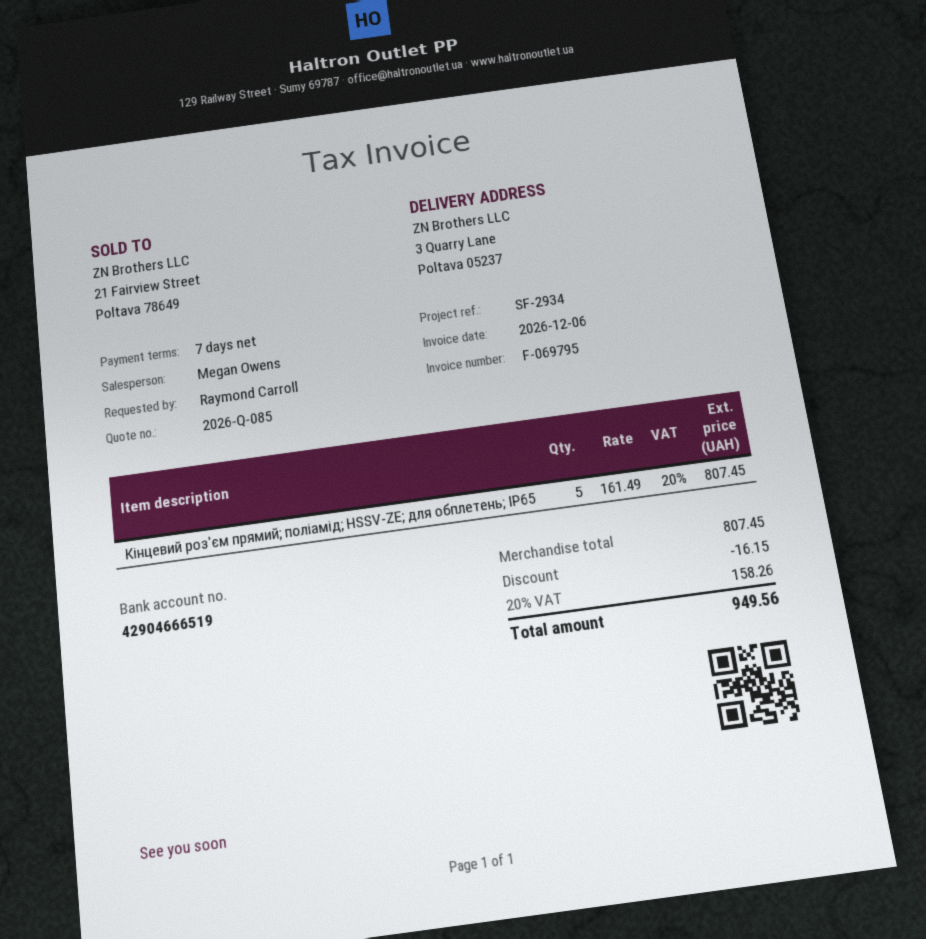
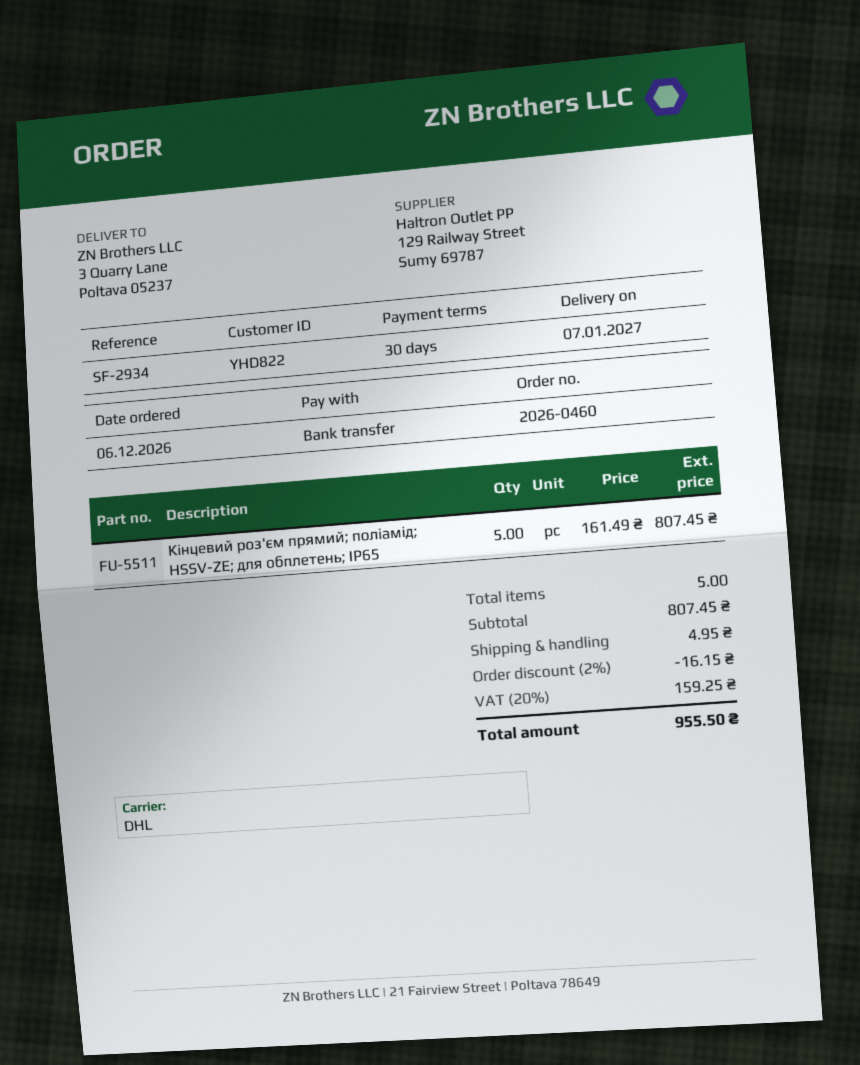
payment terms: 7 days -> 30 days
shipping: none -> 4.95
tax: 20% = 158.26 -> 20% = 159.25
total: 949.56 -> 955.50

